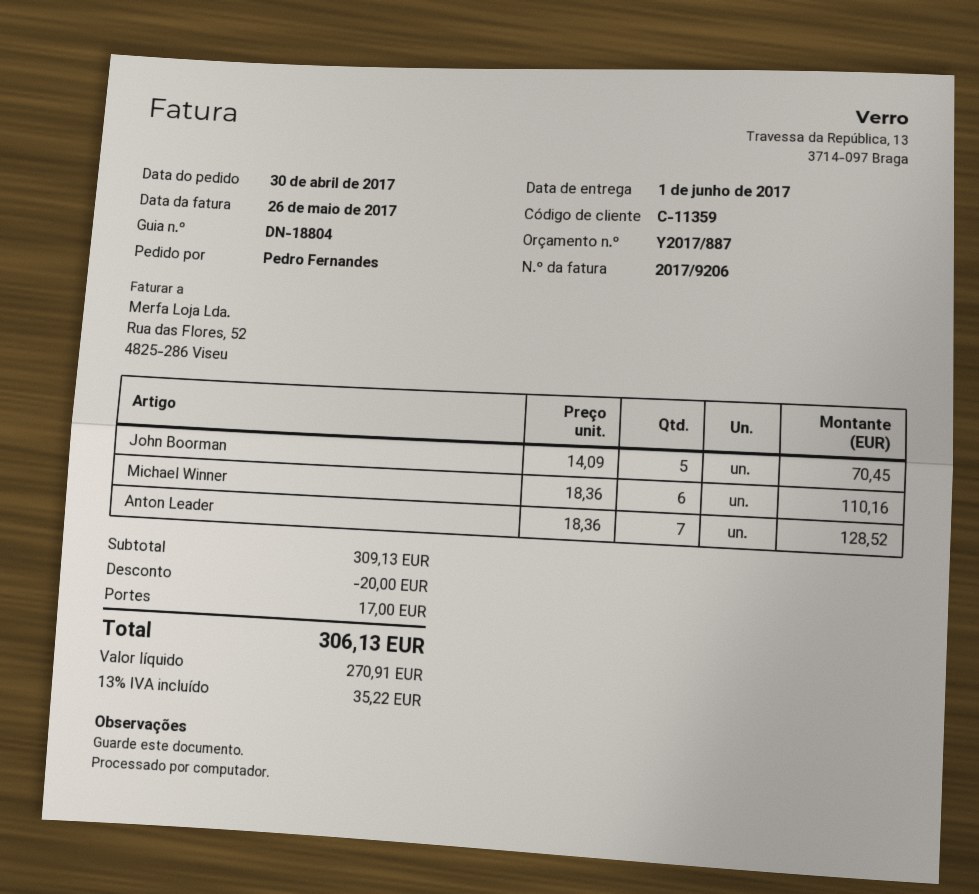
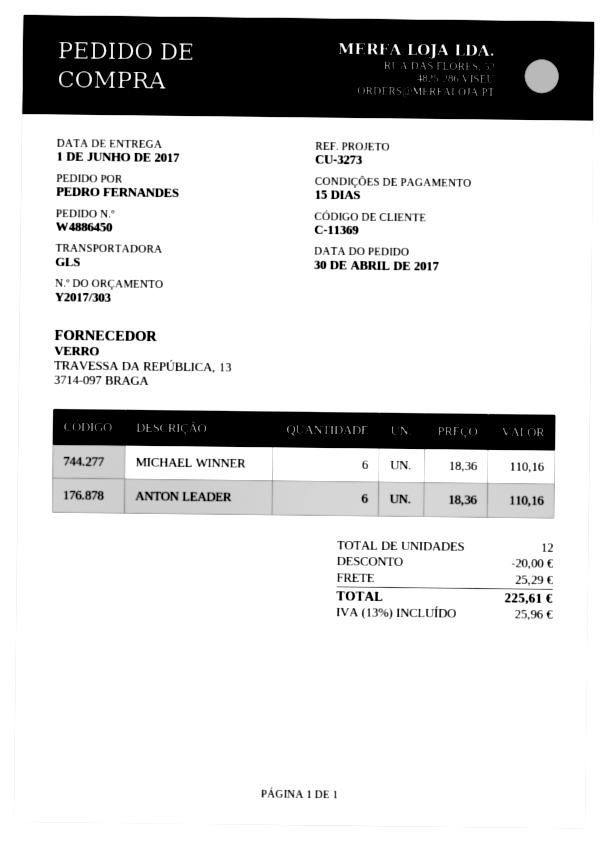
quote number: Y2017/887 -> Y2017/303
customer number: C-11359 -> C-11369
John Boorman: 5 x 14.09 = 70.45 -> none
Anton Leader: 7 x 18.36 = 128.52 -> 6 x 18.36 = 110.16
shipping: 17.00 -> 25.29
tax: 13% = 35.22 -> 13% = 25.96
total: 306.13 -> 225.61

